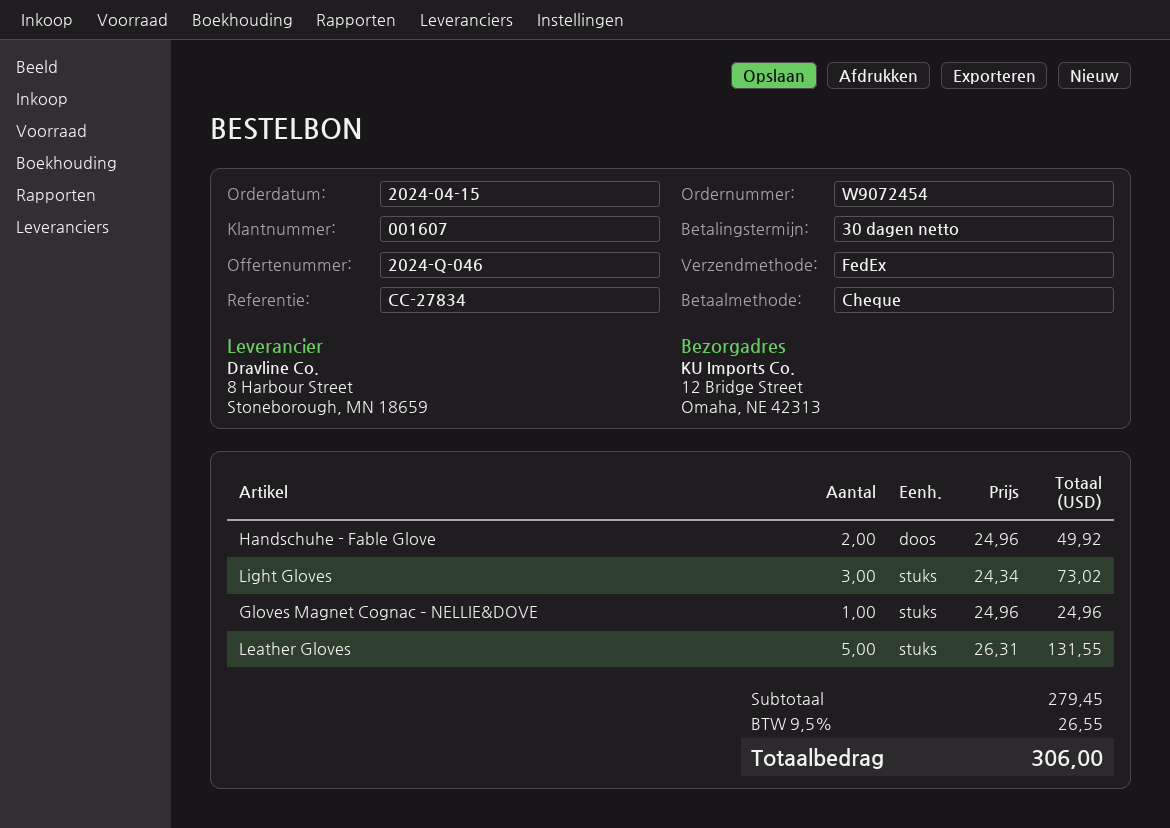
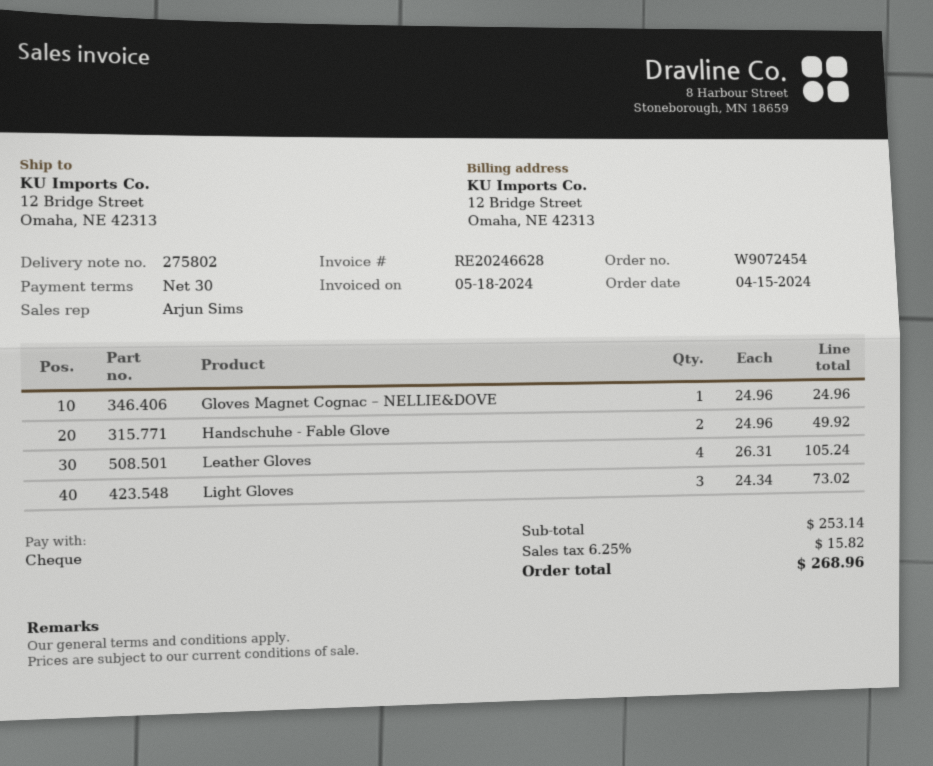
Leather Gloves: 5 x 26.31 = 131.55 -> 4 x 26.31 = 105.24
subtotal: 279.45 -> 253.14
tax: 9.5% = 26.55 -> 6.25% = 15.82
total: 306.00 -> 268.96

